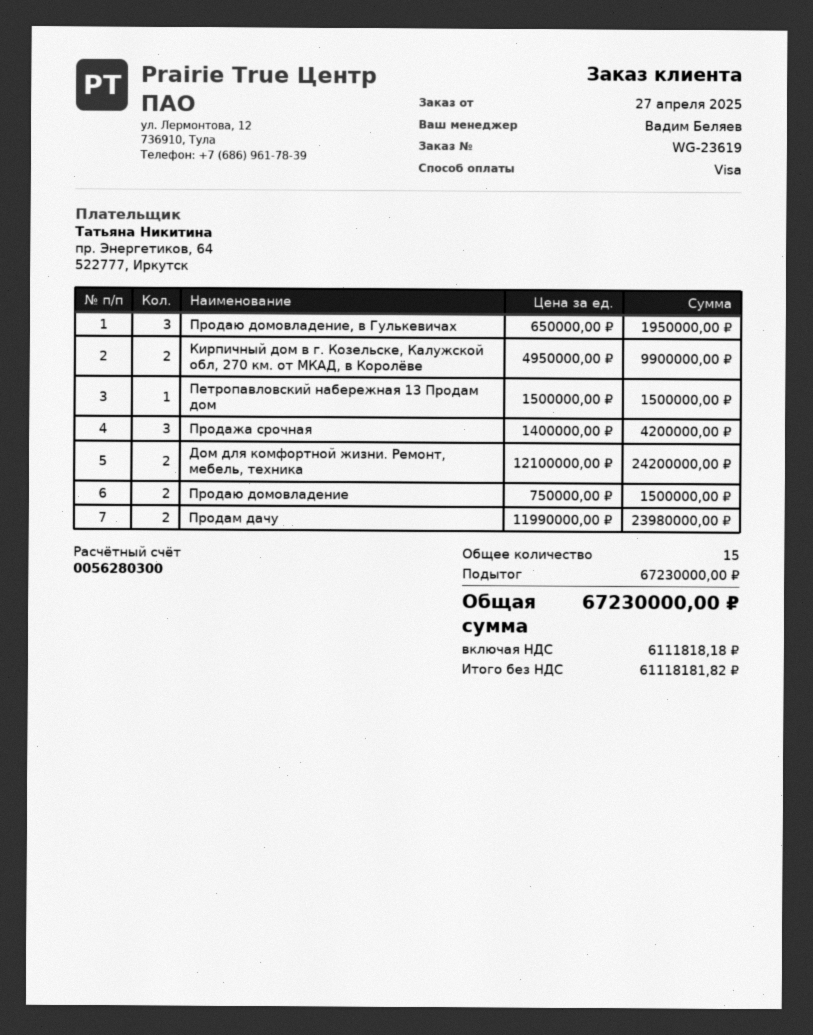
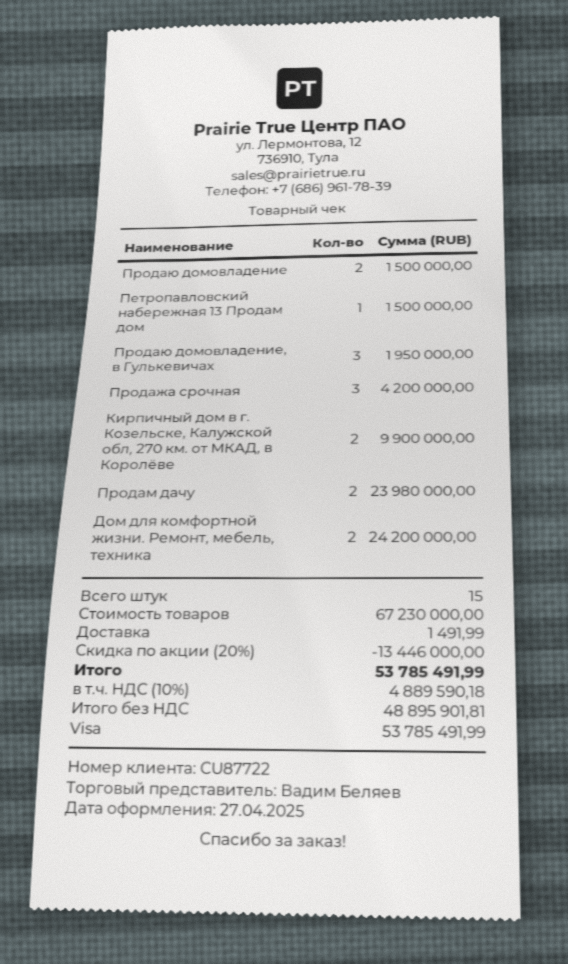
discount: none -> 20% = 13446000.00
shipping: none -> 1491.99
net: 61118181.82 -> 48895901.81
tax: 6111818.18 -> 4889590.18
total: 67230000.00 -> 53785491.99

